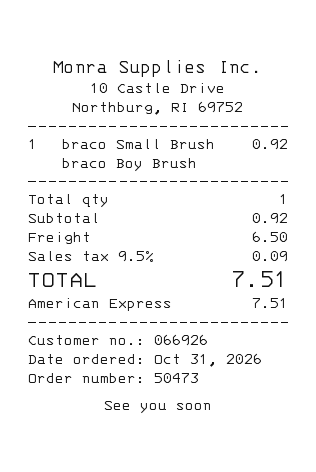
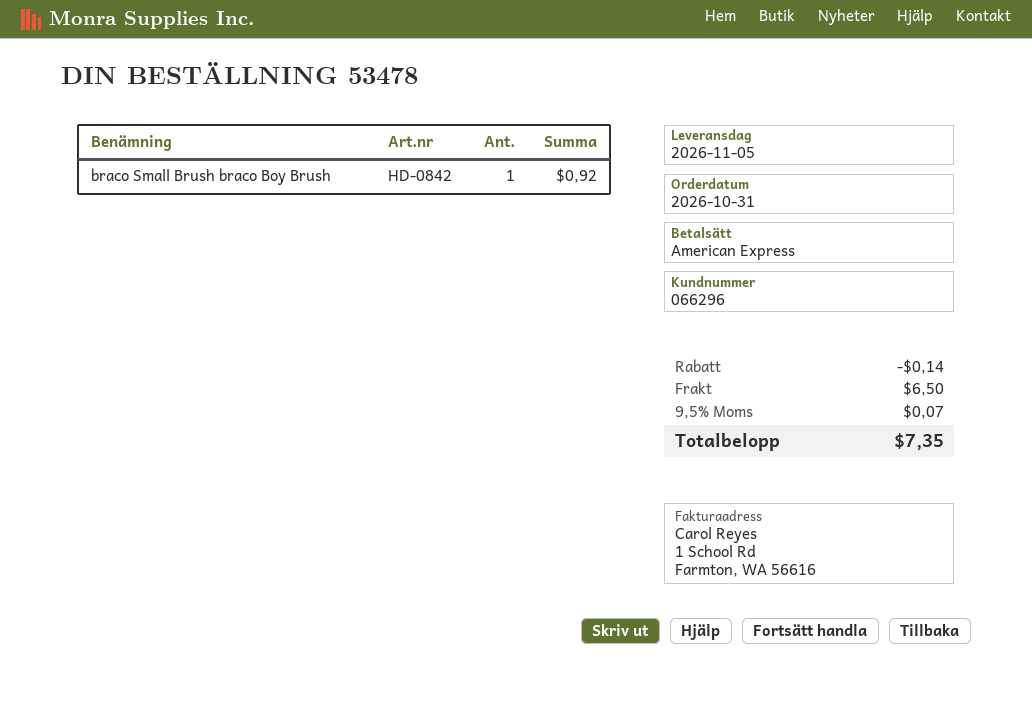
order number: 50473 -> 53478
customer number: 066926 -> 066296
discount: none -> 0.14
tax: 9.5% = 0.09 -> 9.5% = 0.07
total: 7.51 -> 7.35

